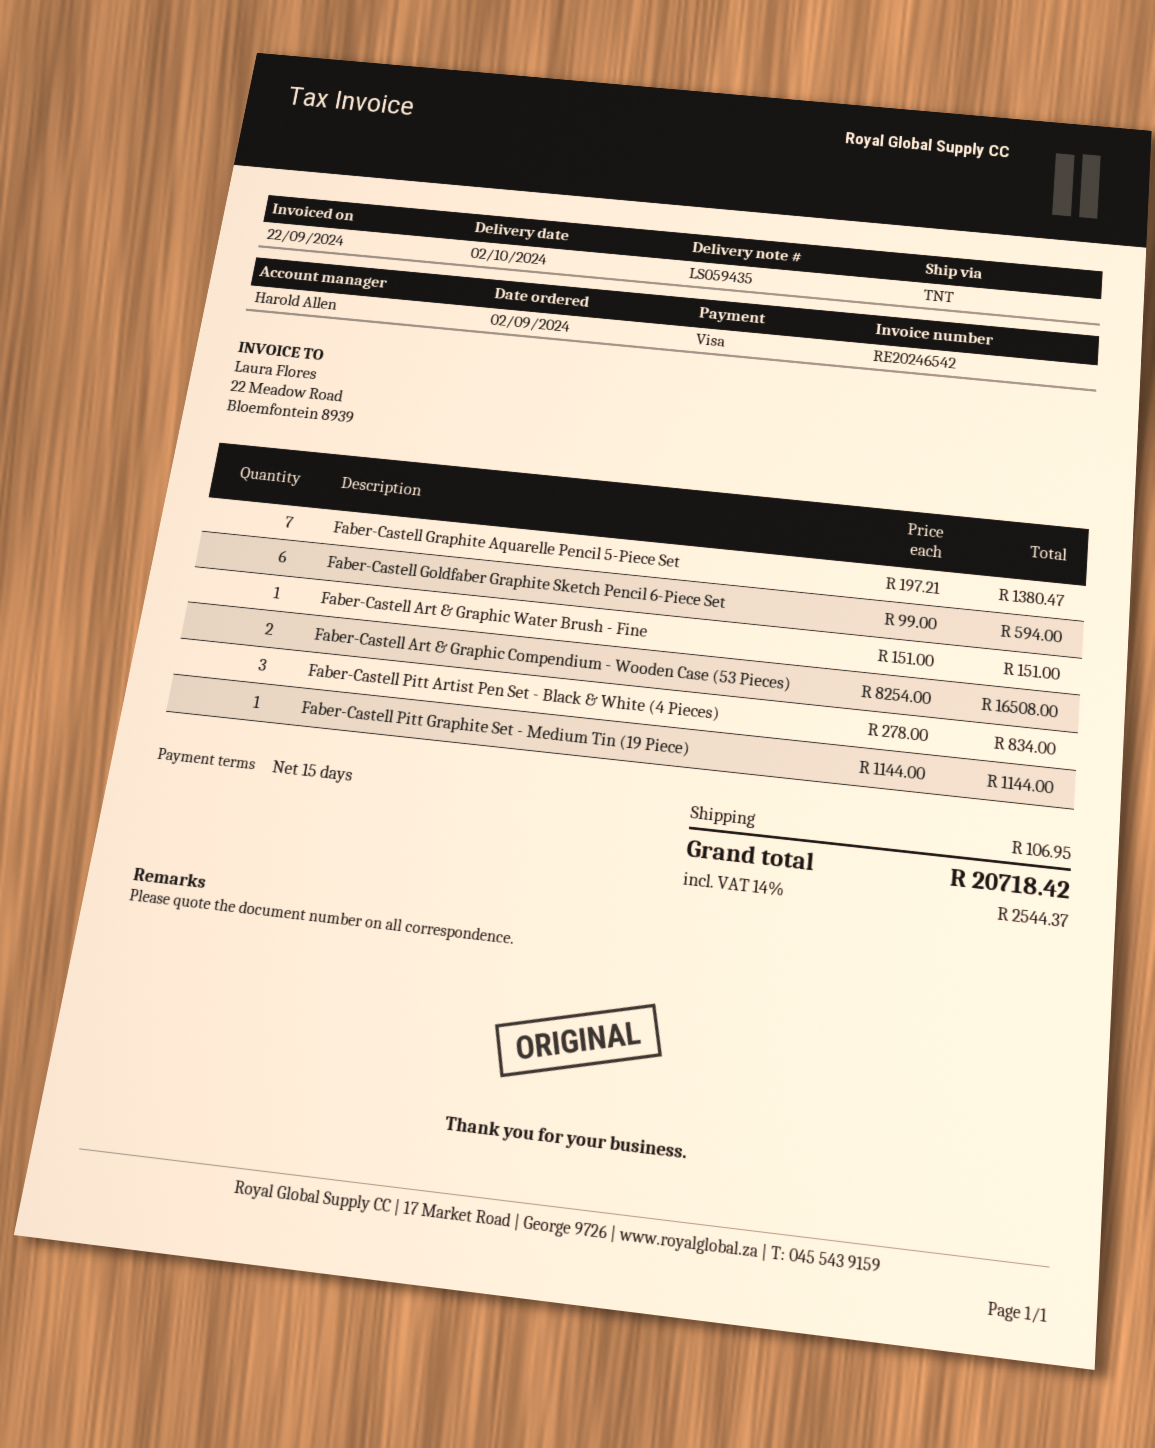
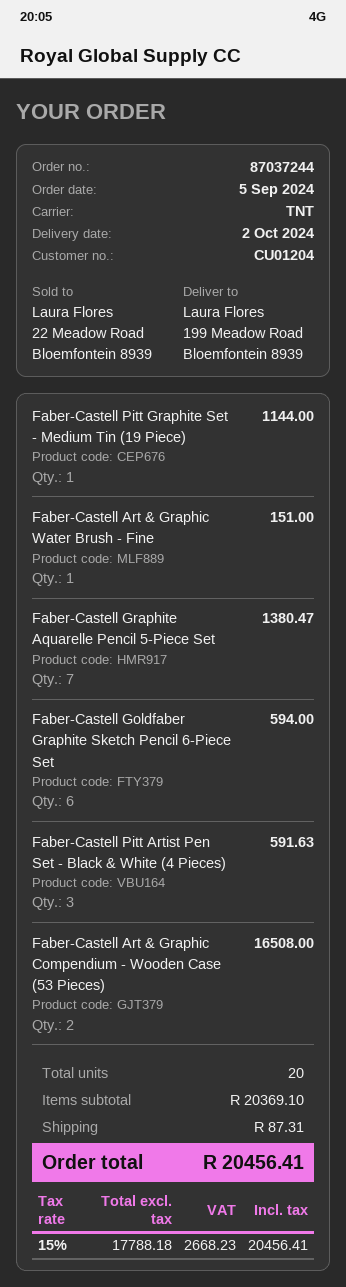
order date: 2024-09-02 -> 2024-09-05
Faber-Castell Pitt Artist Pen Set - Black & White (4 Pieces): 3 for 834.00 -> 3 for 591.63
shipping: 106.95 -> 87.31
tax: 14% = 2544.37 -> 15% = 2668.23
total: 20718.42 -> 20456.41

